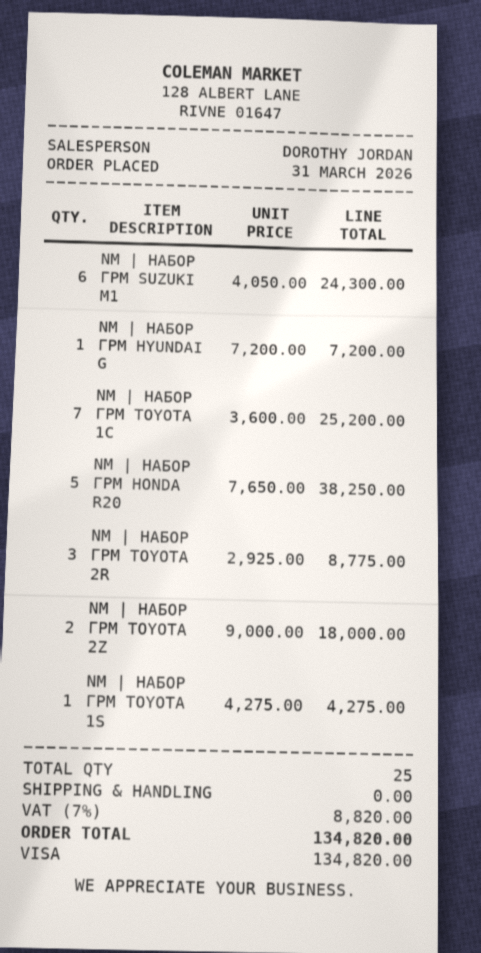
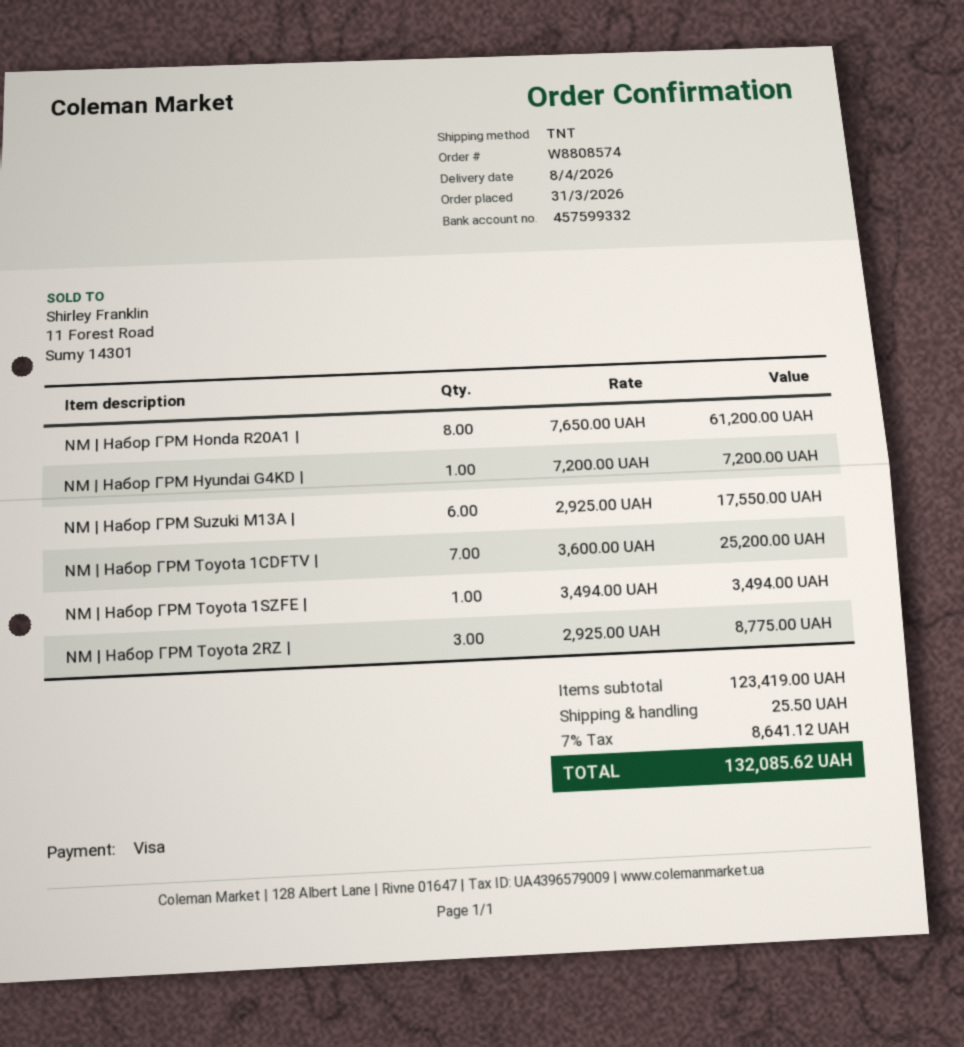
NM | НАБОР ГРМ SUZUKI M1: 6 x 4050.00 = 24300.00 -> 6 x 2925.00 = 17550.00
NM | НАБОР ГРМ HONDA R20: 5 x 7650.00 = 38250.00 -> 8 x 7650.00 = 61200.00
NM | НАБОР ГРМ TOYOTA 2Z: 2 x 9000.00 = 18000.00 -> none
NM | НАБОР ГРМ TOYOTA 1S: 1 x 4275.00 = 4275.00 -> 1 x 3494.00 = 3494.00
shipping: 0.00 -> 25.50
tax: 7% = 8820.00 -> 7% = 8641.12
total: 134820.00 -> 132085.62

